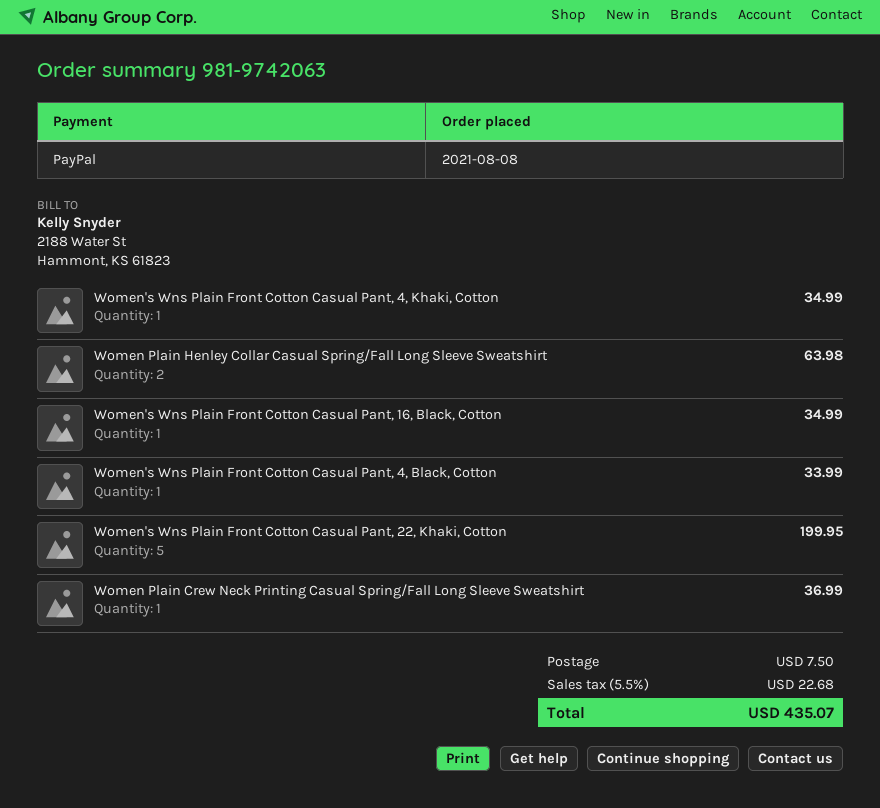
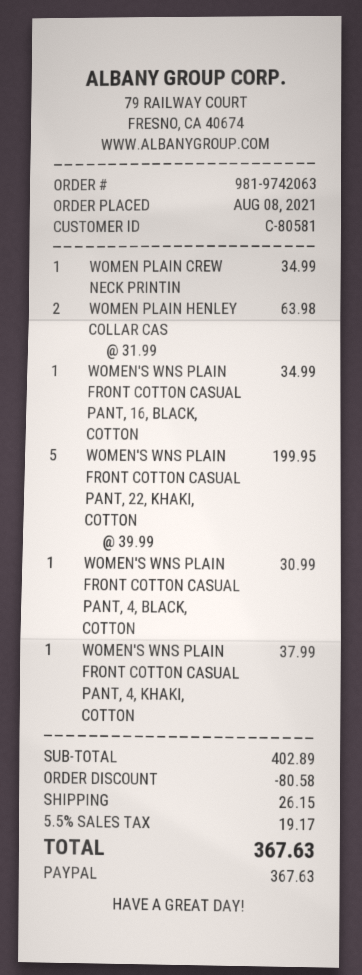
Women's Wns Plain Front Cotton Casual Pant, 4, Khaki, Cotton: 1 for 34.99 -> 1 for 37.99
Women's Wns Plain Front Cotton Casual Pant, 4, Black, Cotton: 1 for 33.99 -> 1 for 30.99
Women Plain Crew Neck Printing Casual Spring/Fall Long Sleeve Sweatshirt: 1 for 36.99 -> 1 for 34.99
discount: none -> 80.58
shipping: 7.50 -> 26.15
tax: 5.5% = 22.68 -> 5.5% = 19.17
total: 435.07 -> 367.63

